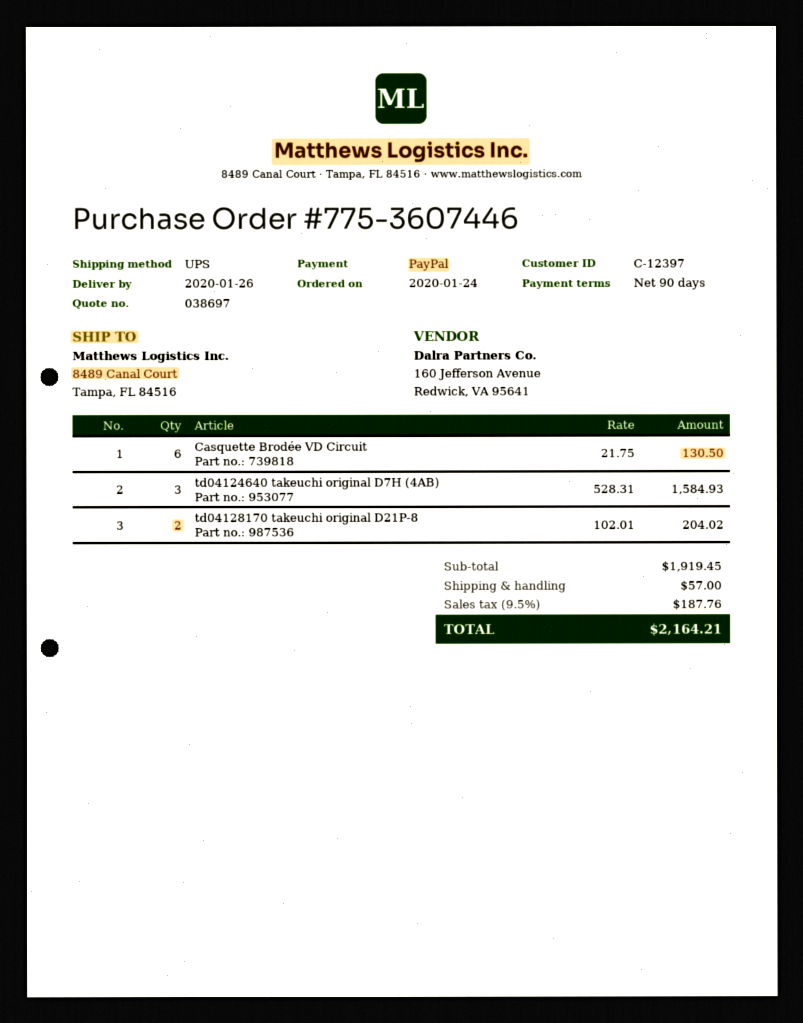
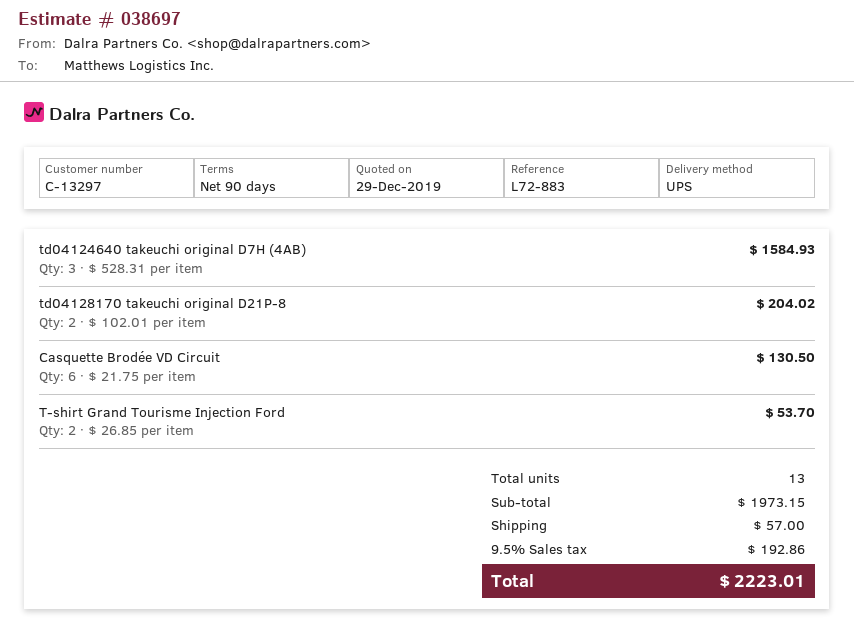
customer number: C-12397 -> C-13297
T-shirt Grand Tourisme Injection Ford: none -> 2 x 26.85 = 53.70
subtotal: 1919.45 -> 1973.15
tax: 9.5% = 187.76 -> 9.5% = 192.86
total: 2164.21 -> 2223.01

